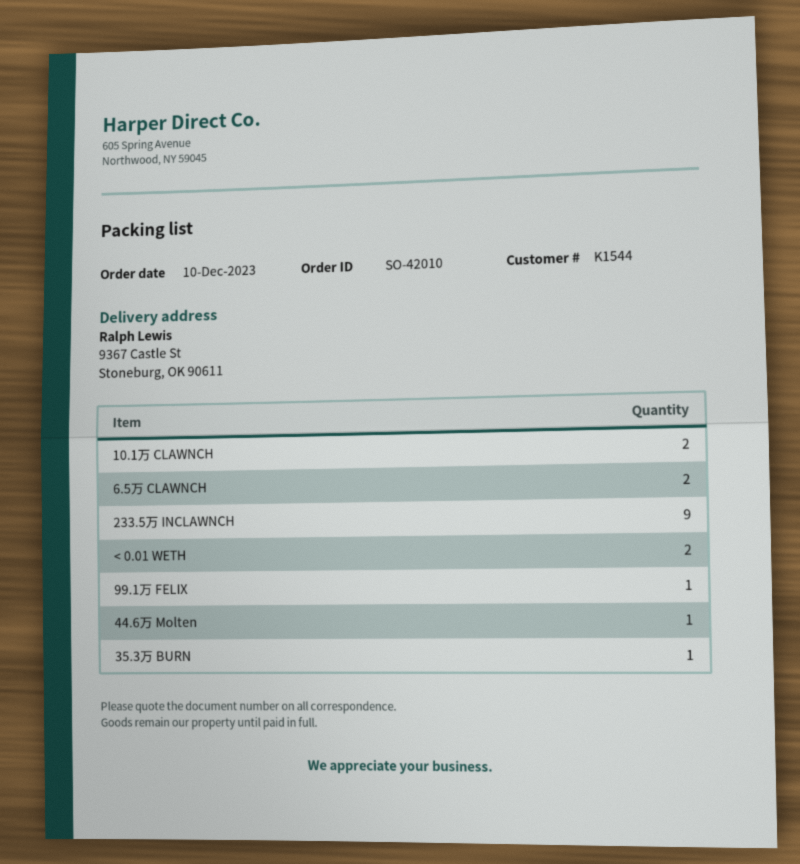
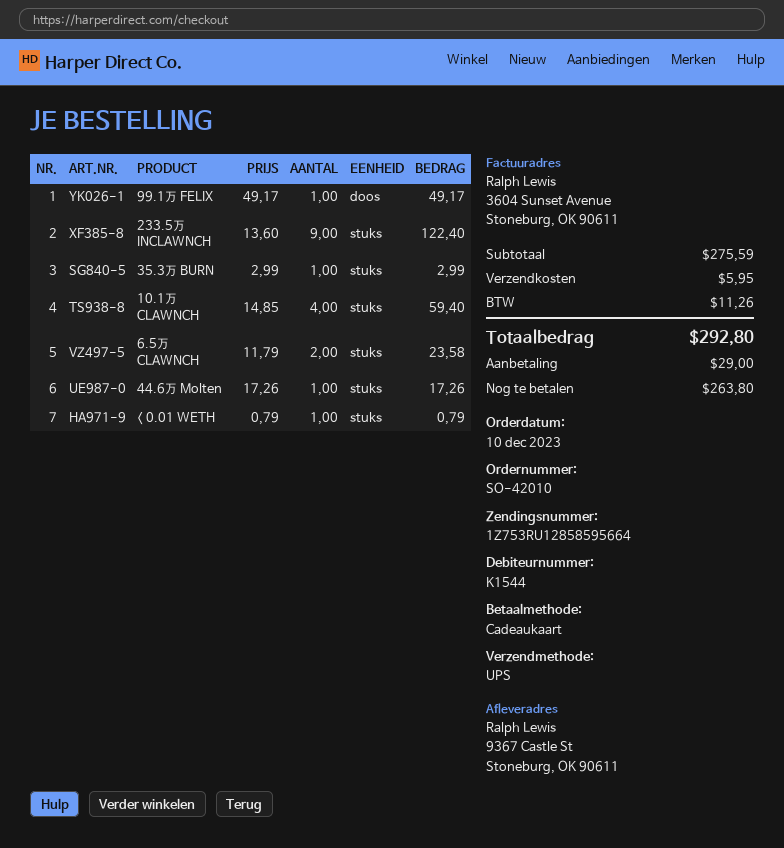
10.1万 CLAWNCH: 2 -> 4
< 0.01 WETH: 2 -> 1

